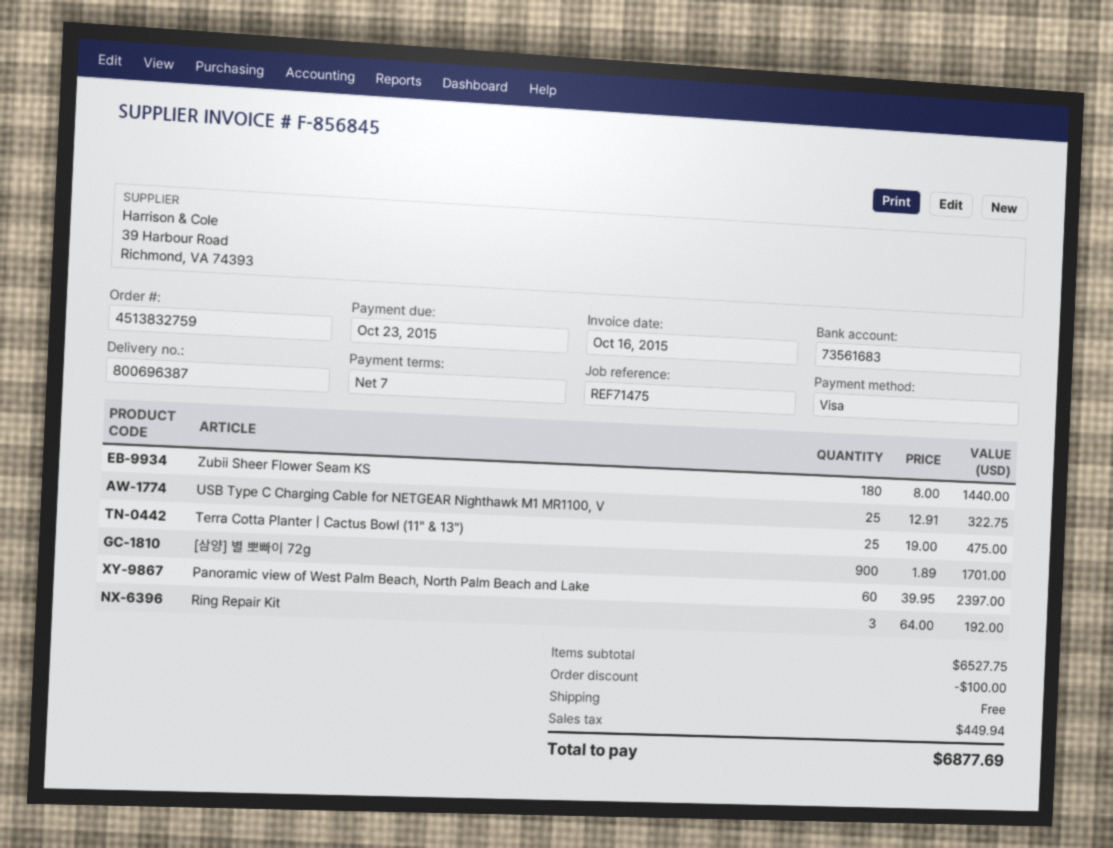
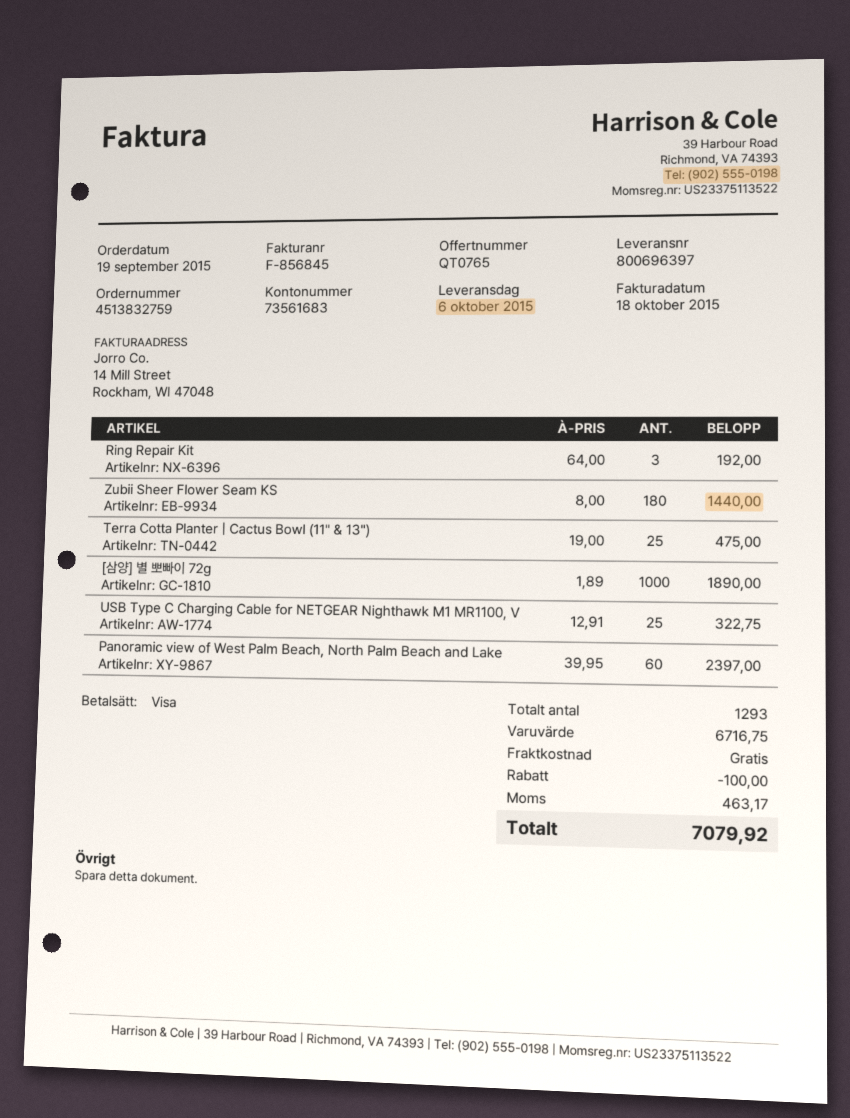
delivery note number: 800696387 -> 800696397
invoice date: 2015-10-16 -> 2015-10-18
[삼양] 별 뽀빠이 72g: 900 x 1.89 = 1701.00 -> 1000 x 1.89 = 1890.00
subtotal: 6527.75 -> 6716.75
tax: 449.94 -> 463.17
total: 6877.69 -> 7079.92

